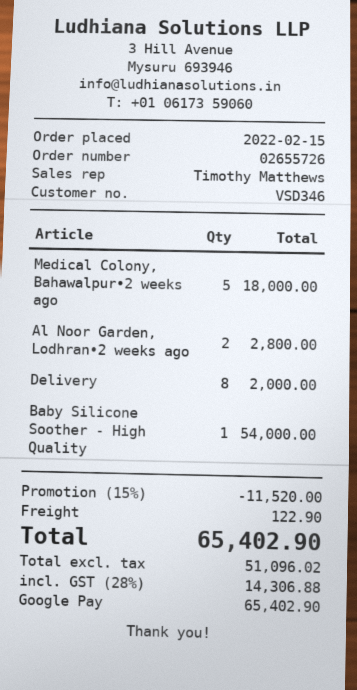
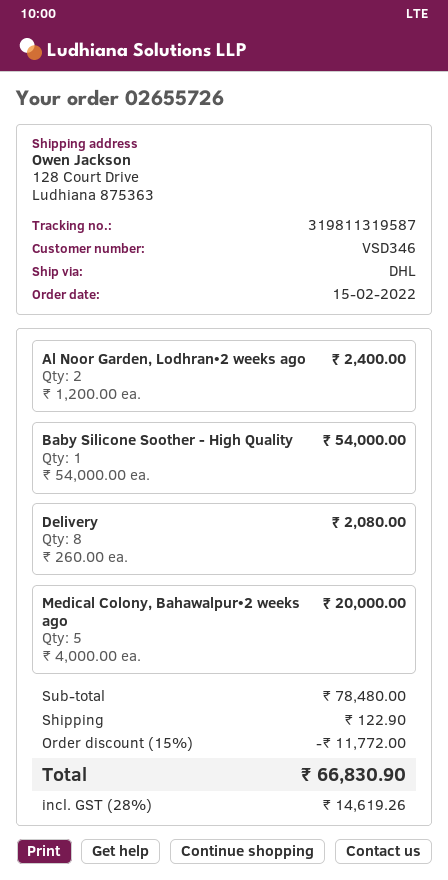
Medical Colony, Bahawalpur•2 weeks ago: 5 for 18000.00 -> 5 for 20000.00
Al Noor Garden, Lodhran•2 weeks ago: 2 for 2800.00 -> 2 for 2400.00
Delivery: 8 for 2000.00 -> 8 for 2080.00
discount: 15% = 11520.00 -> 15% = 11772.00
tax: 28% = 14306.88 -> 28% = 14619.26
total: 65402.90 -> 66830.90

